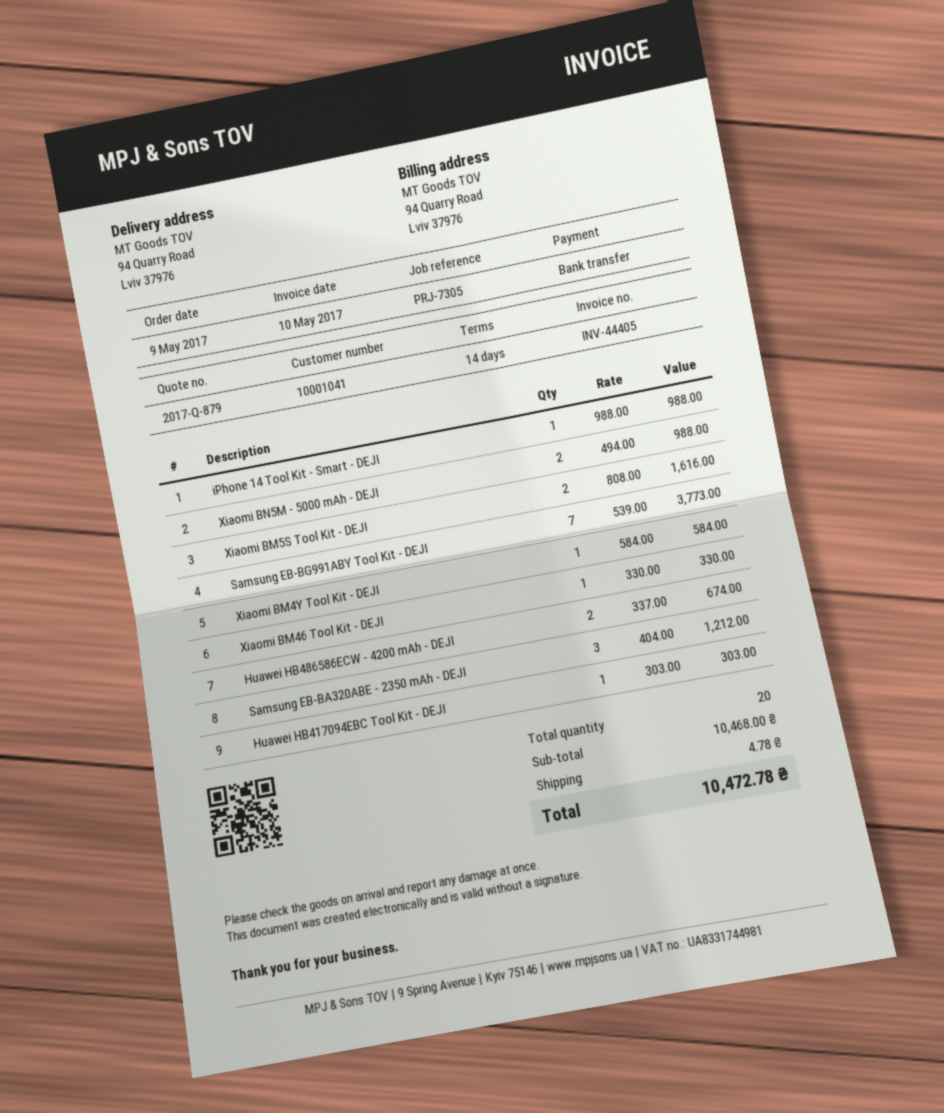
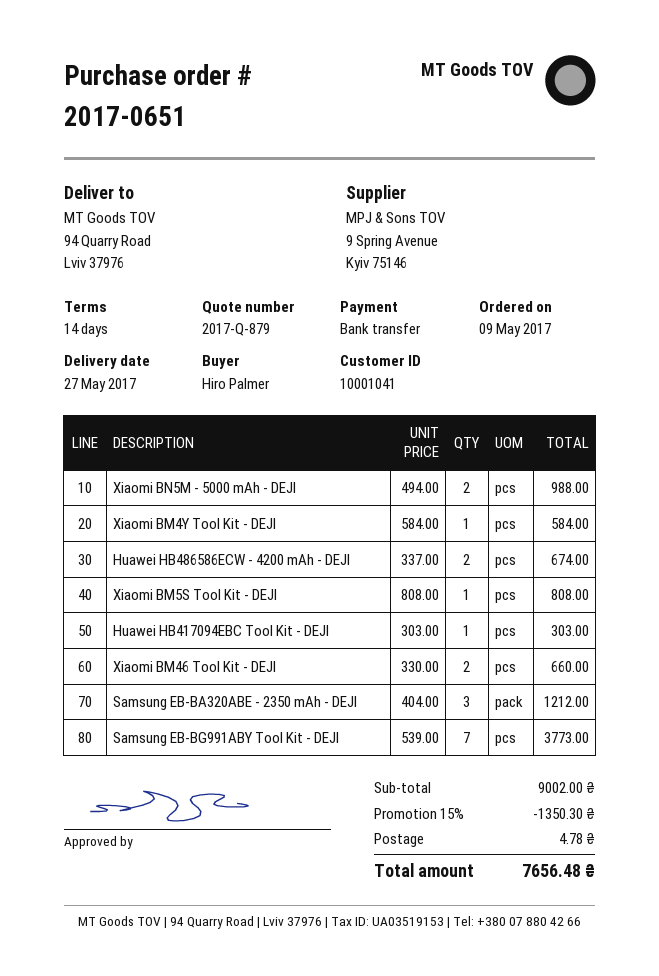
iPhone 14 Tool Kit - Smart - DEJI: 1 x 988.00 = 988.00 -> none
Xiaomi BM5S Tool Kit - DEJI: 2 x 808.00 = 1616.00 -> 1 x 808.00 = 808.00
Xiaomi BM46 Tool Kit - DEJI: 1 x 330.00 = 330.00 -> 2 x 330.00 = 660.00
subtotal: 10468.00 -> 9002.00
discount: none -> 15% = 1350.30
total: 10472.78 -> 7656.48

